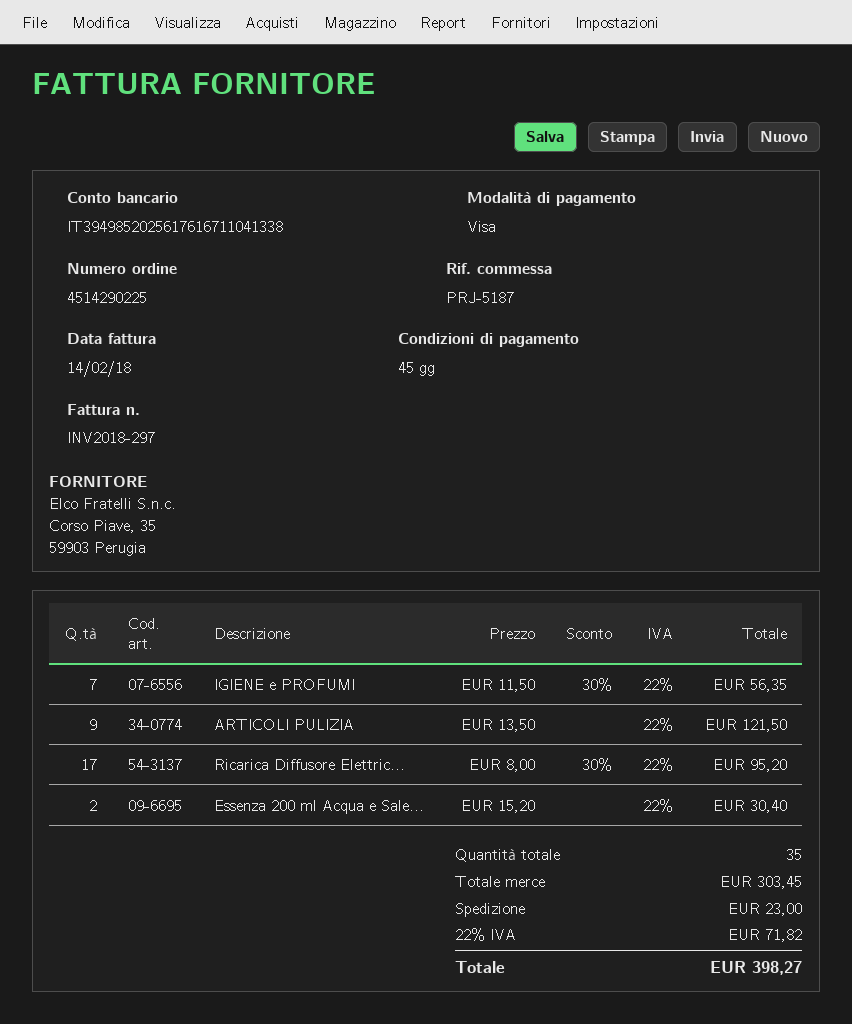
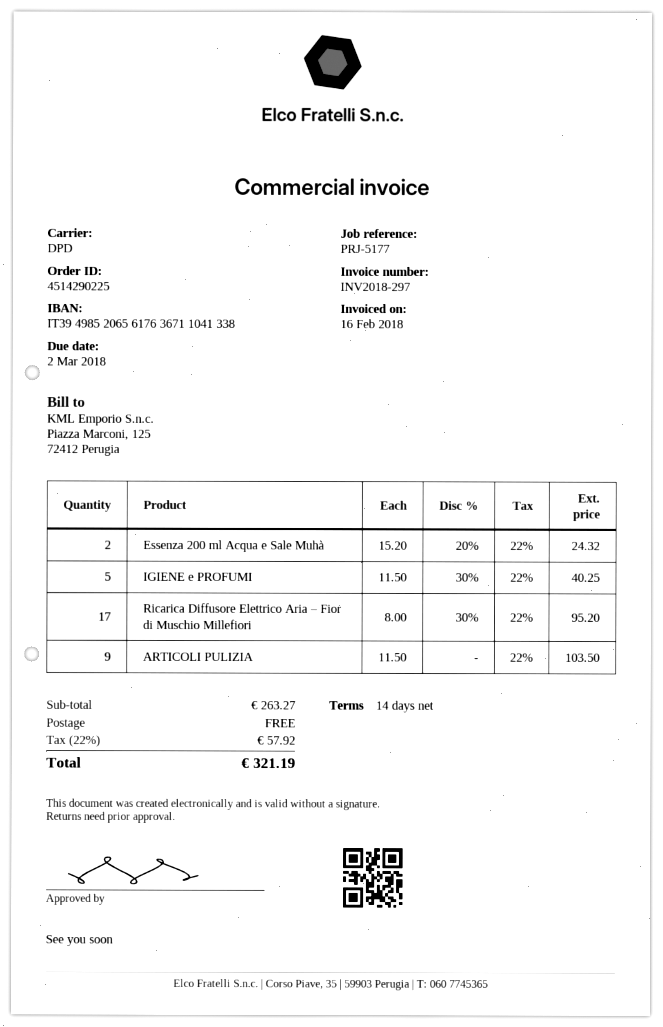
invoice date: 2018-02-14 -> 2018-02-16
payment terms: 45 days -> 14 days
reference: PRJ-5187 -> PRJ-5177
bank account: IT3949852025617616711041338 -> IT3949852065617636711041338
IGIENE e PROFUMI: 7 x 11.50 - 30% = 56.35 -> 5 x 11.50 - 30% = 40.25
ARTICOLI PULIZIA: 9 x 13.50 = 121.50 -> 9 x 11.50 = 103.50
Essenza 200 ml Acqua e Sale...: 2 x 15.20 = 30.40 -> 2 x 15.20 - 20% = 24.32
subtotal: 303.45 -> 263.27
shipping: 23.00 -> 0.00
tax: 22% = 71.82 -> 22% = 57.92
total: 398.27 -> 321.19

